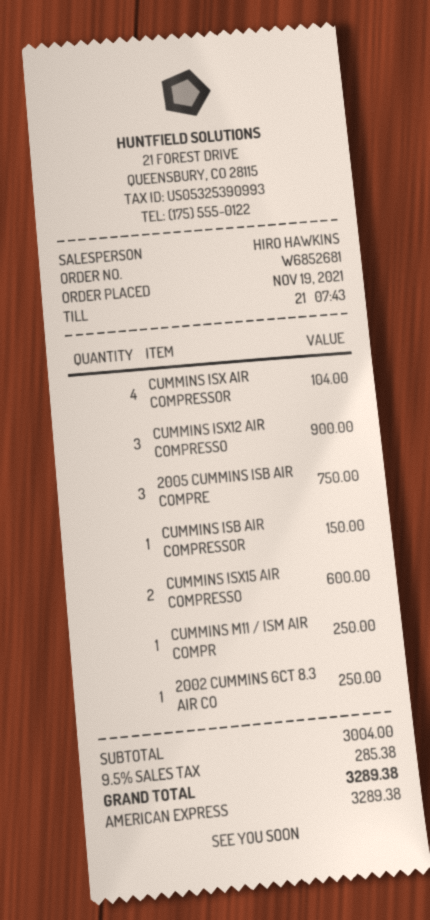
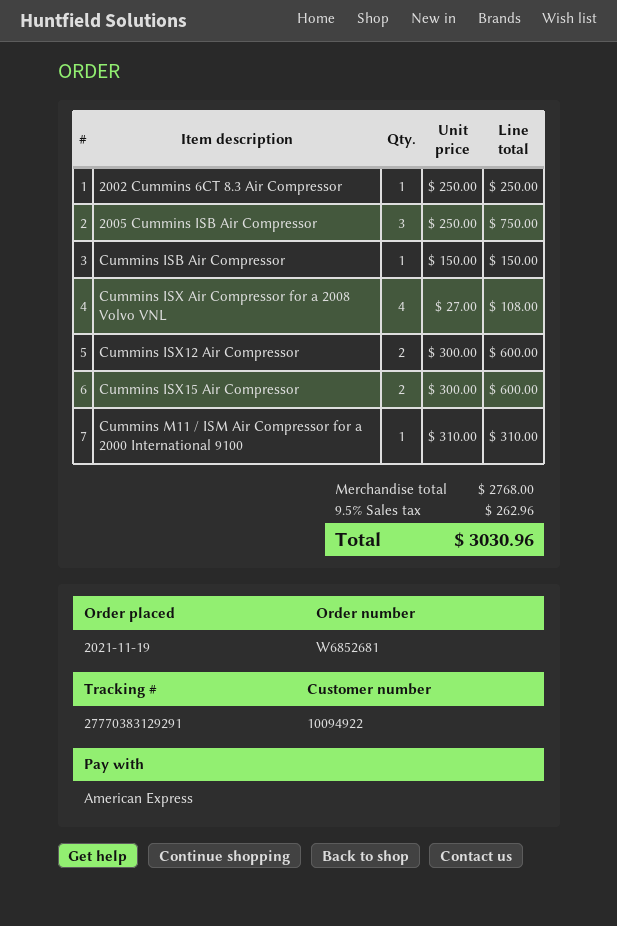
CUMMINS ISX AIR COMPRESSOR: 4 for 104.00 -> 4 for 108.00
CUMMINS ISX12 AIR COMPRESSO: 3 for 900.00 -> 2 for 600.00
CUMMINS M11 / ISM AIR COMPR: 1 for 250.00 -> 1 for 310.00
subtotal: 3004.00 -> 2768.00
tax: 9.5% = 285.38 -> 9.5% = 262.96
total: 3289.38 -> 3030.96

